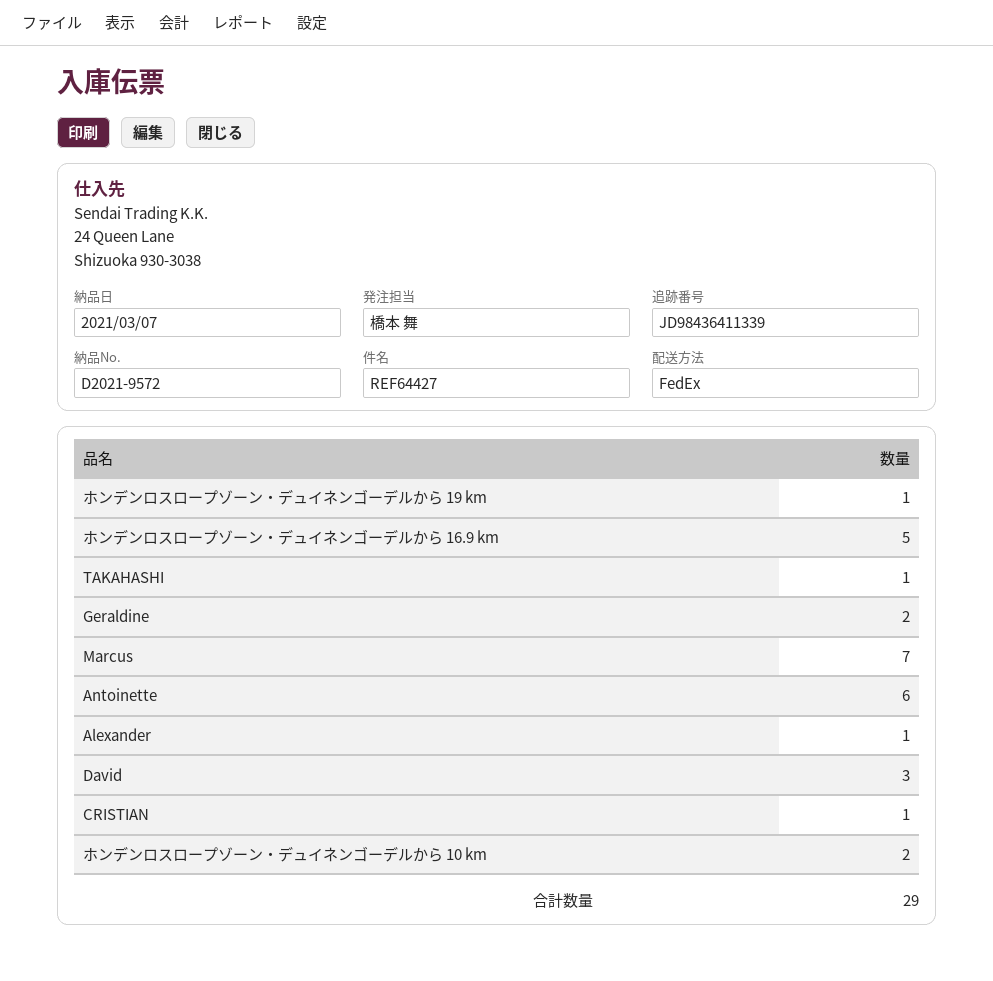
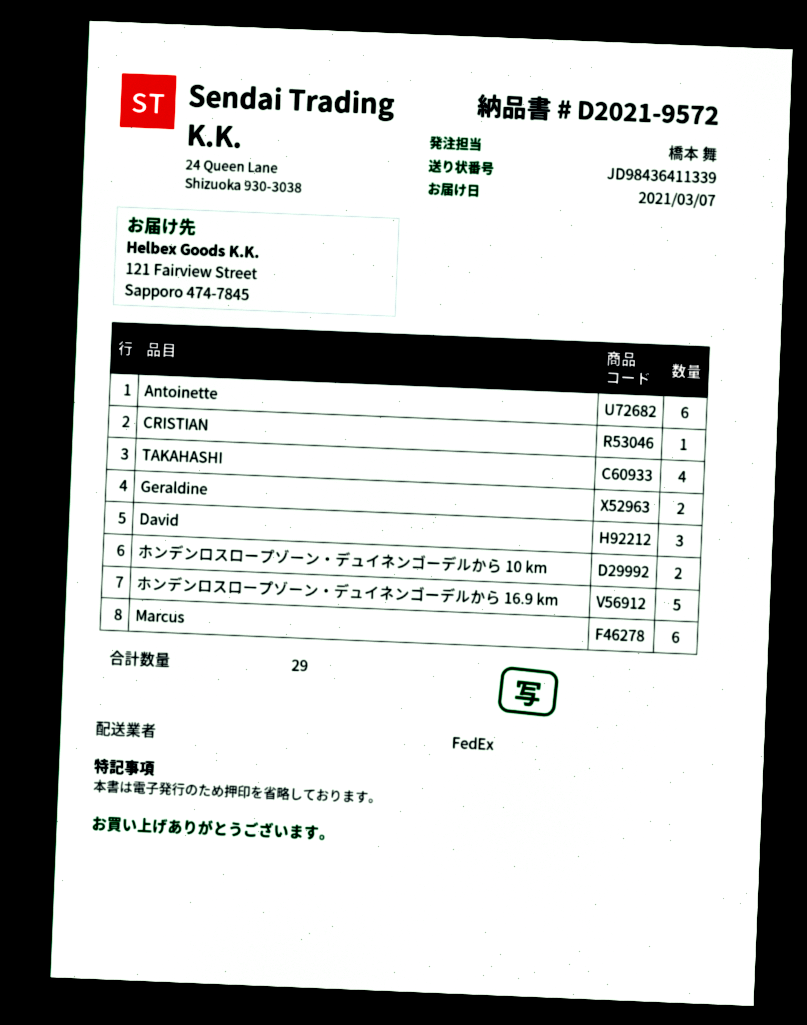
ホンデンロスロープゾーン・デュイネンゴーデルから 19 km: 1 -> none
TAKAHASHI: 1 -> 4
Marcus: 7 -> 6
Alexander: 1 -> none

